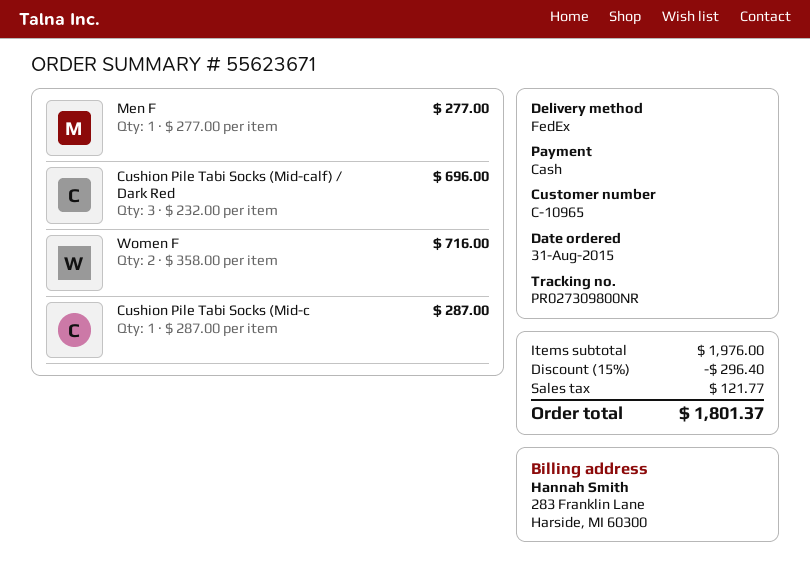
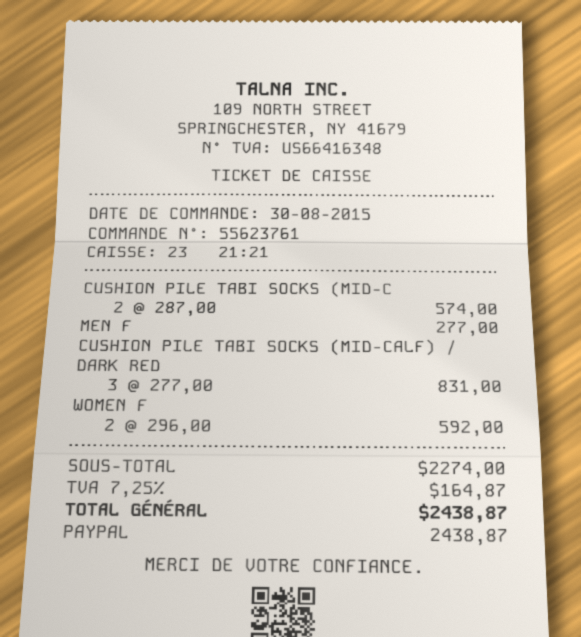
order number: 55623671 -> 55623761
order date: 2015-08-31 -> 2015-08-30
payment method: cash -> PayPal
Cushion Pile Tabi Socks (Mid-calf) / Dark Red: 3 x 232.00 = 696.00 -> 3 x 277.00 = 831.00
Women F: 2 x 358.00 = 716.00 -> 2 x 296.00 = 592.00
Cushion Pile Tabi Socks (Mid-c: 1 x 287.00 = 287.00 -> 2 x 287.00 = 574.00
subtotal: 1976.00 -> 2274.00
discount: 15% = 296.40 -> none
tax: 121.77 -> 164.87
total: 1801.37 -> 2438.87

